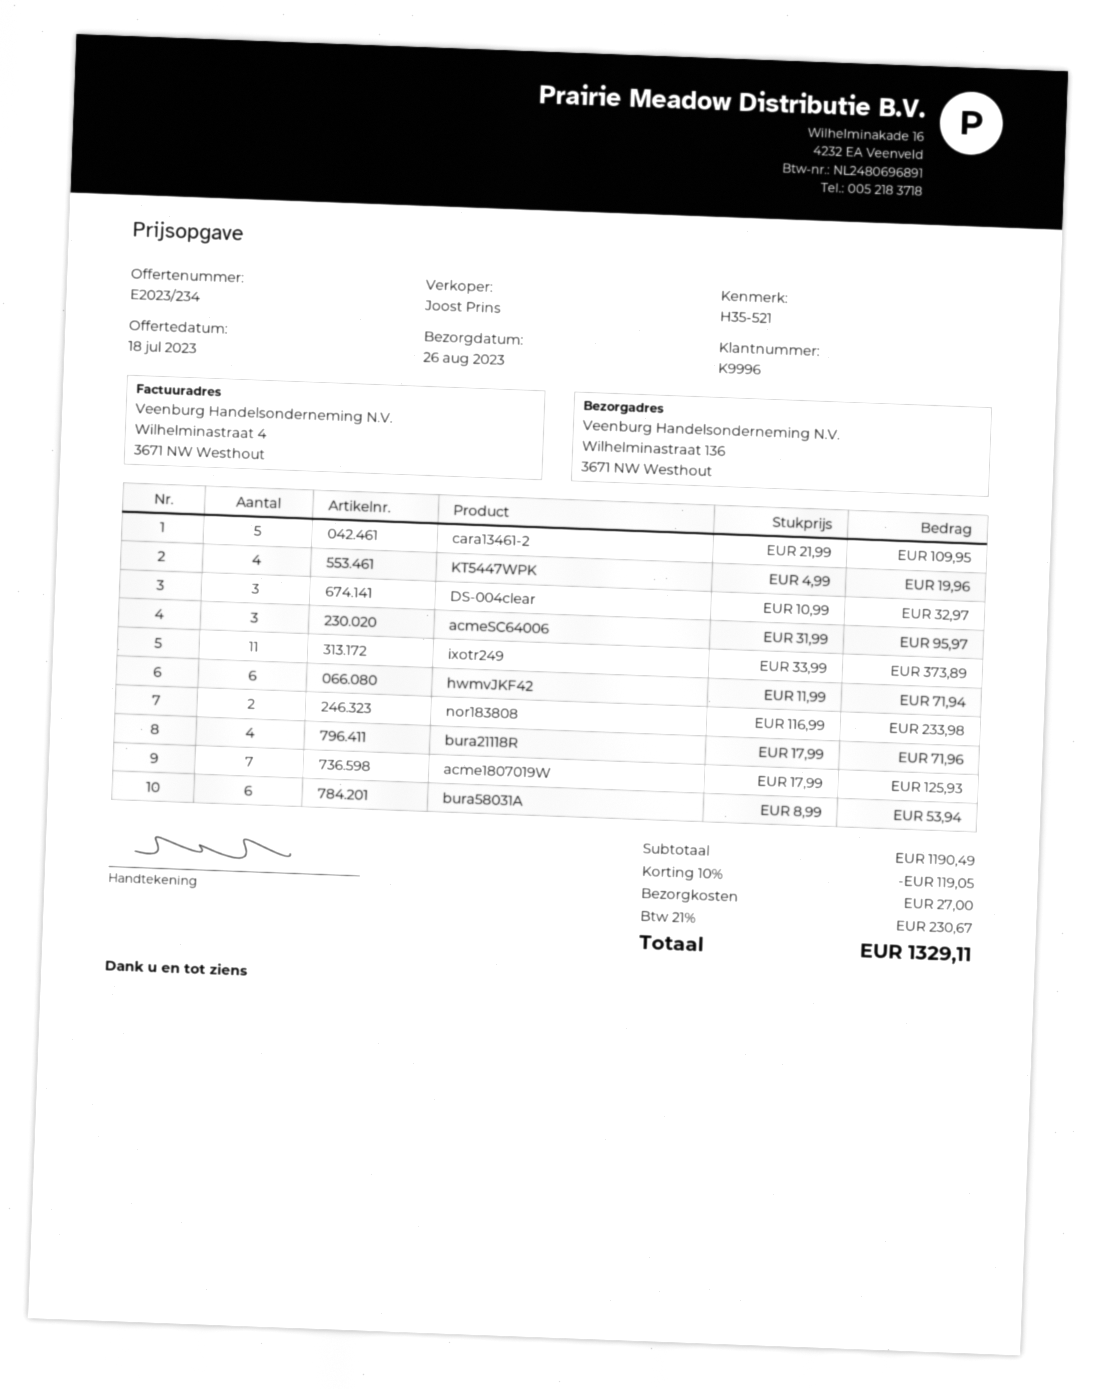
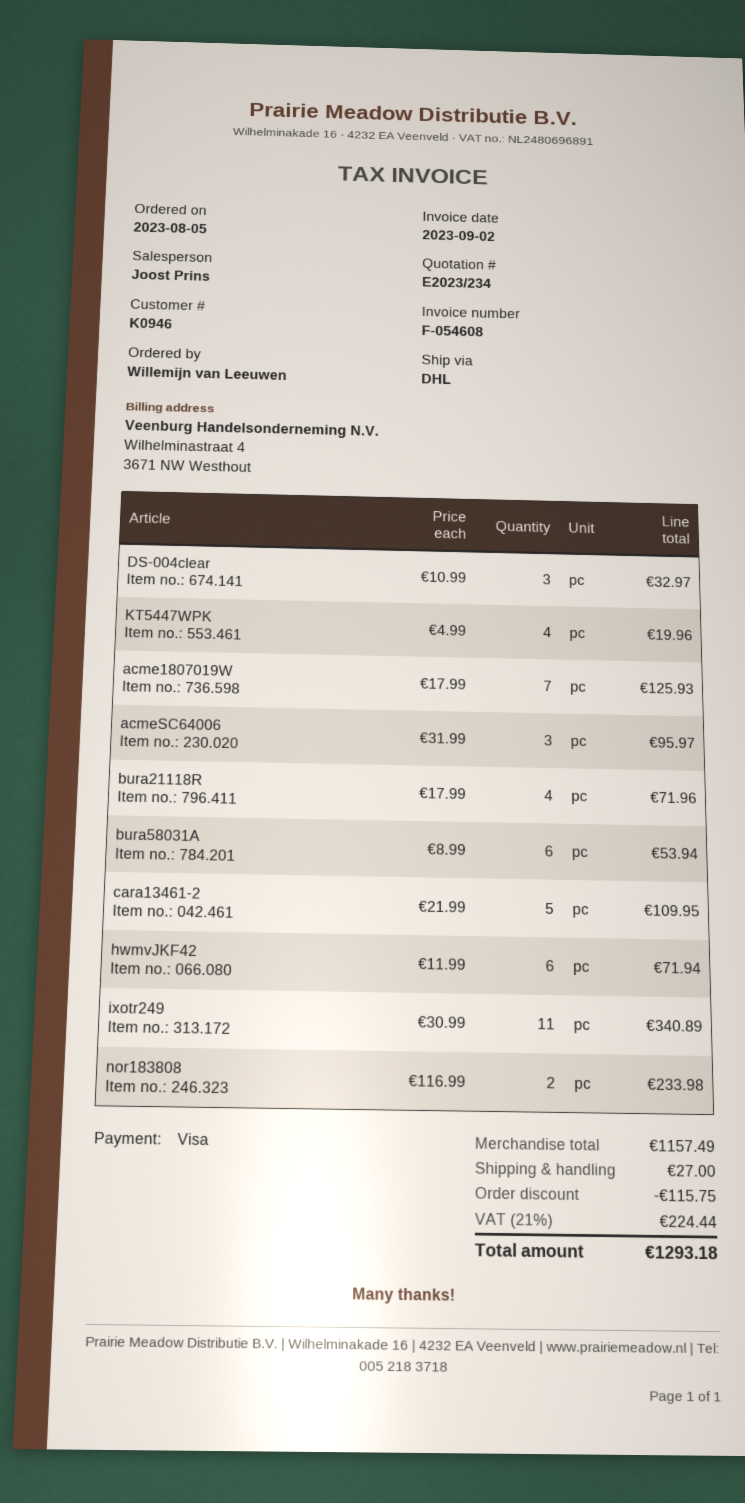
customer number: K9996 -> K0946
ixotr249: 11 x 33.99 = 373.89 -> 11 x 30.99 = 340.89
subtotal: 1190.49 -> 1157.49
discount: 119.05 -> 115.75
tax: 21% = 230.67 -> 21% = 224.44
total: 1329.11 -> 1293.18

